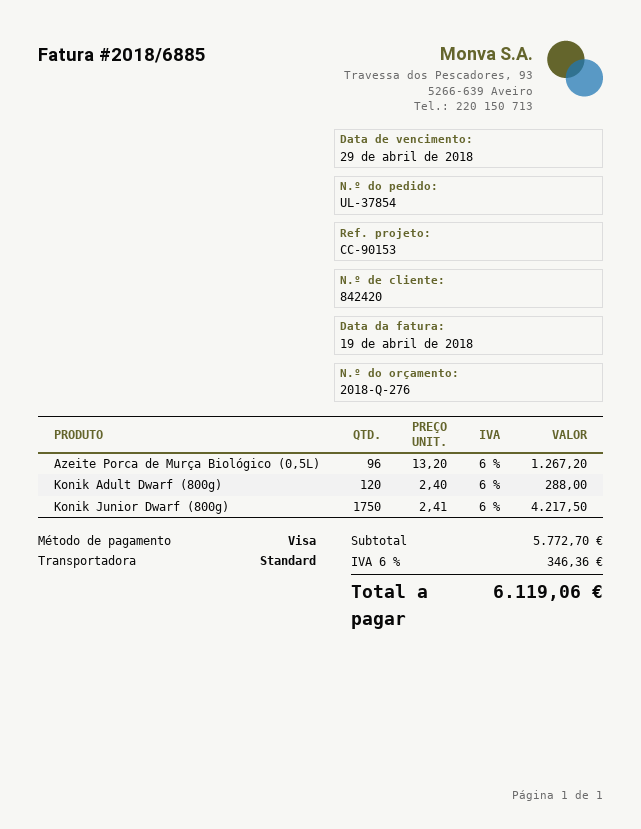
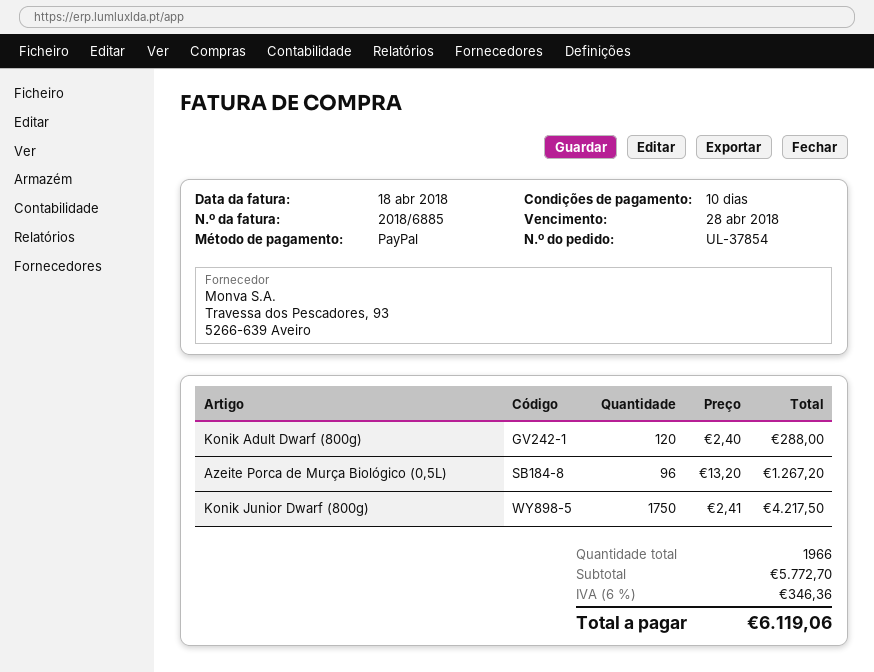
invoice date: 2018-04-19 -> 2018-04-18
due date: 2018-04-29 -> 2018-04-28
payment method: Visa -> PayPal

